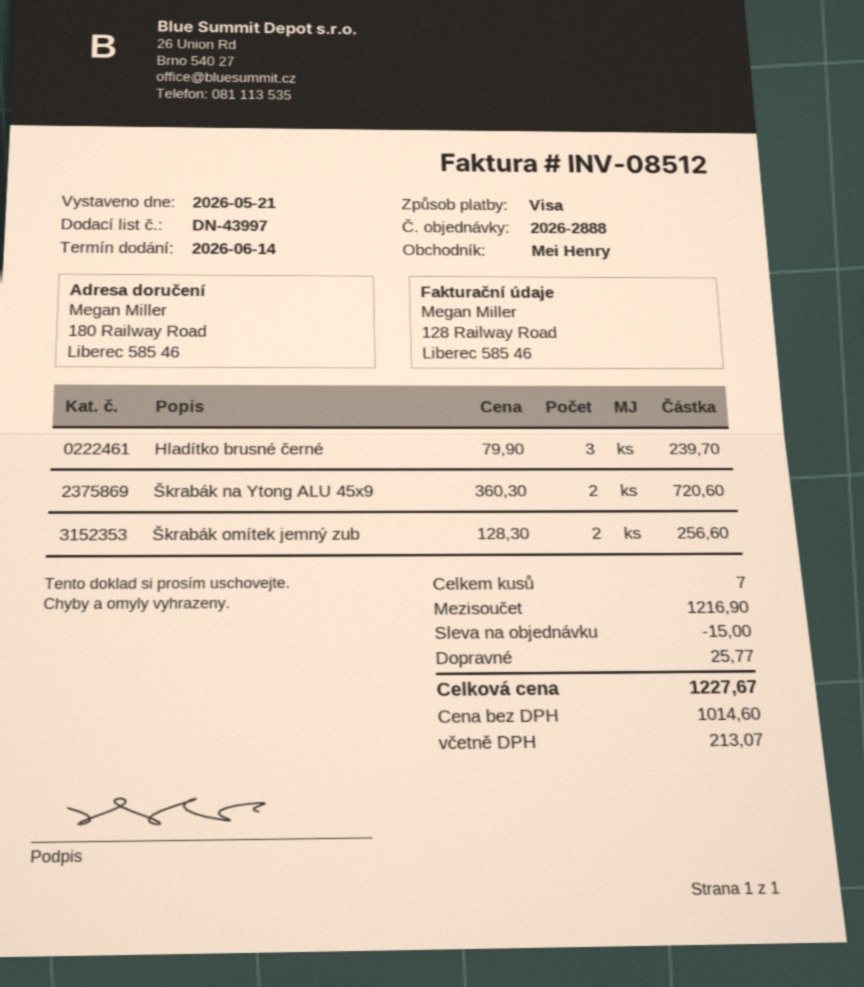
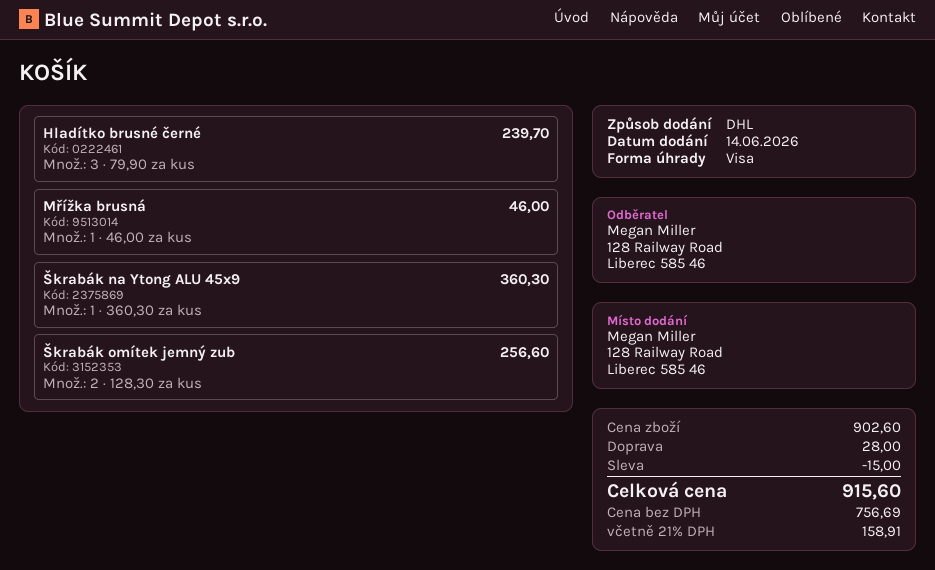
ship to: 180 Railway Road, Liberec 585 46 -> 128 Railway Road, Liberec 585 46
Škrabák na Ytong ALU 45x9: 2 x 360.30 = 720.60 -> 1 x 360.30 = 360.30
Mřížka brusná: none -> 1 x 46.00 = 46.00
subtotal: 1216.90 -> 902.60
shipping: 25.77 -> 28.00
net: 1014.60 -> 756.69
tax: 213.07 -> 158.91
total: 1227.67 -> 915.60

